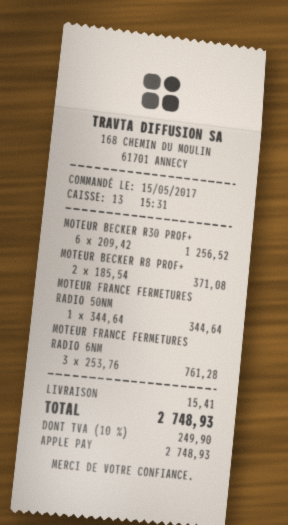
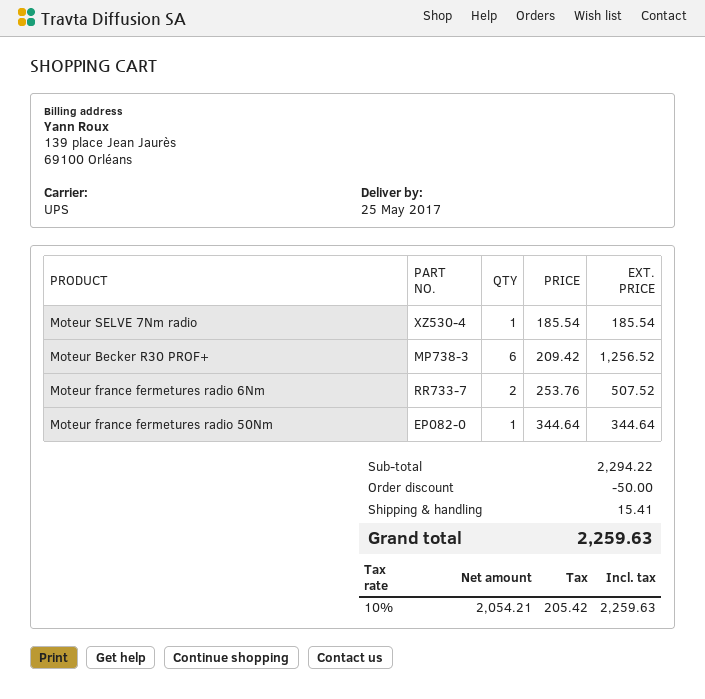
MOTEUR BECKER R8 PROF+: 2 x 185.54 = 371.08 -> none
MOTEUR FRANCE FERMETURES RADIO 6NM: 3 x 253.76 = 761.28 -> 2 x 253.76 = 507.52
Moteur SELVE 7Nm radio: none -> 1 x 185.54 = 185.54
discount: none -> 50.00
tax: 10% = 249.90 -> 10% = 205.42
total: 2748.93 -> 2259.63

